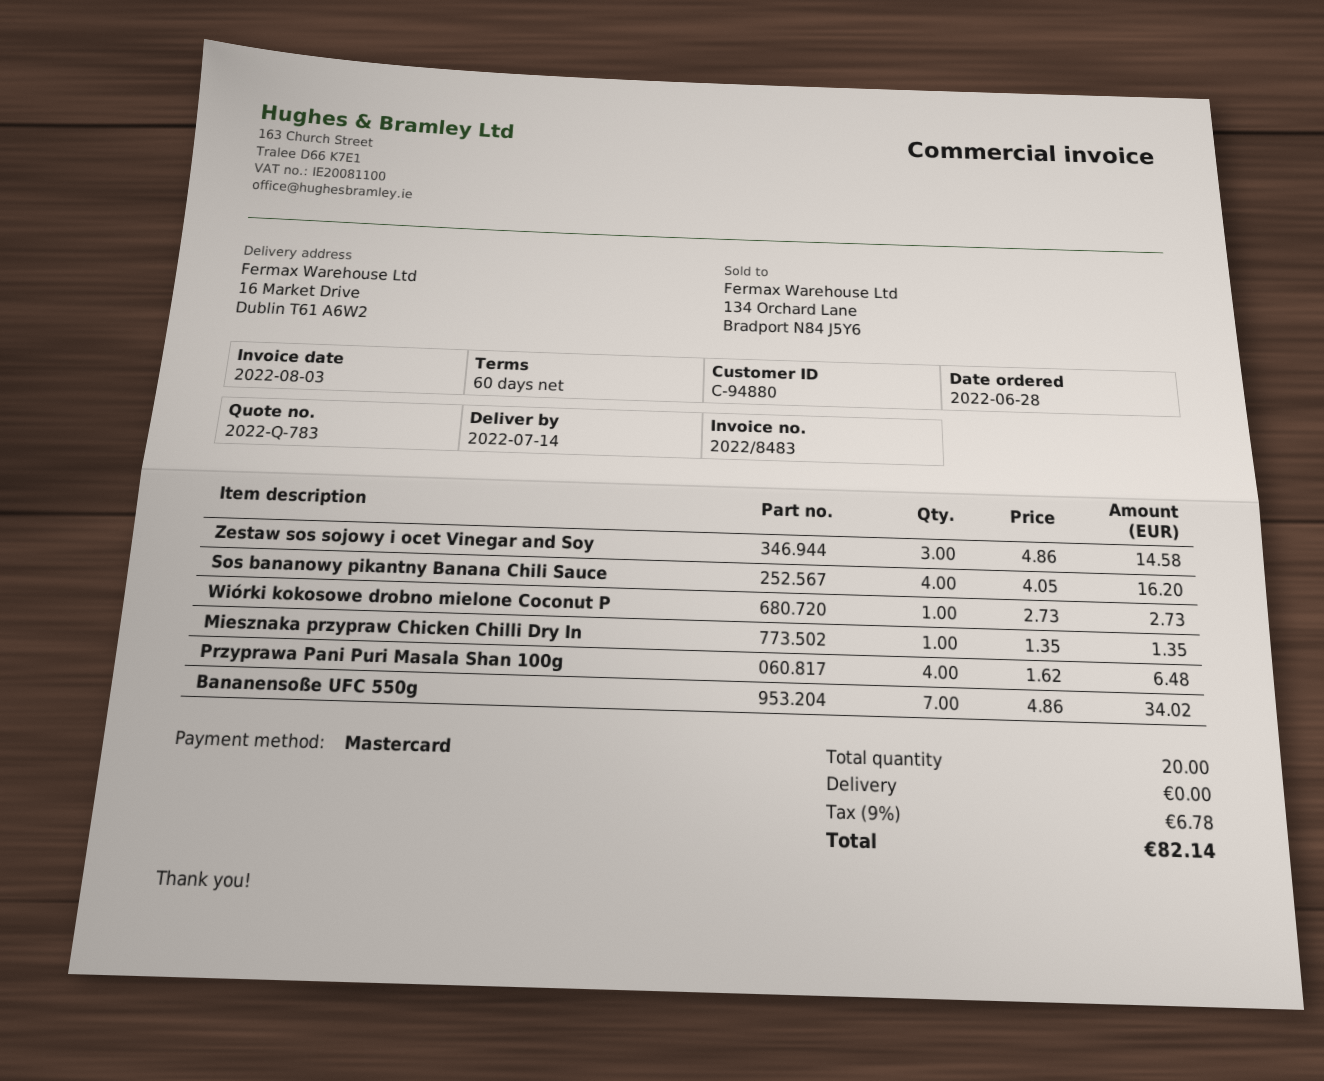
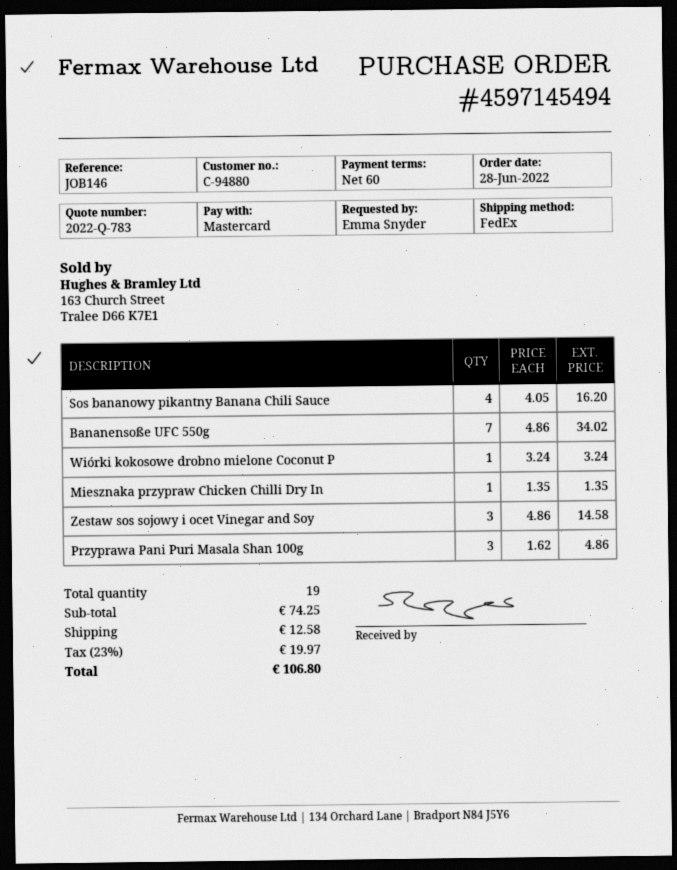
Wiórki kokosowe drobno mielone Coconut P: 1 x 2.73 = 2.73 -> 1 x 3.24 = 3.24
Przyprawa Pani Puri Masala Shan 100g: 4 x 1.62 = 6.48 -> 3 x 1.62 = 4.86
total quantity: 20 -> 19
shipping: 0.00 -> 12.58
tax: 9% = 6.78 -> 23% = 19.97
total: 82.14 -> 106.80

